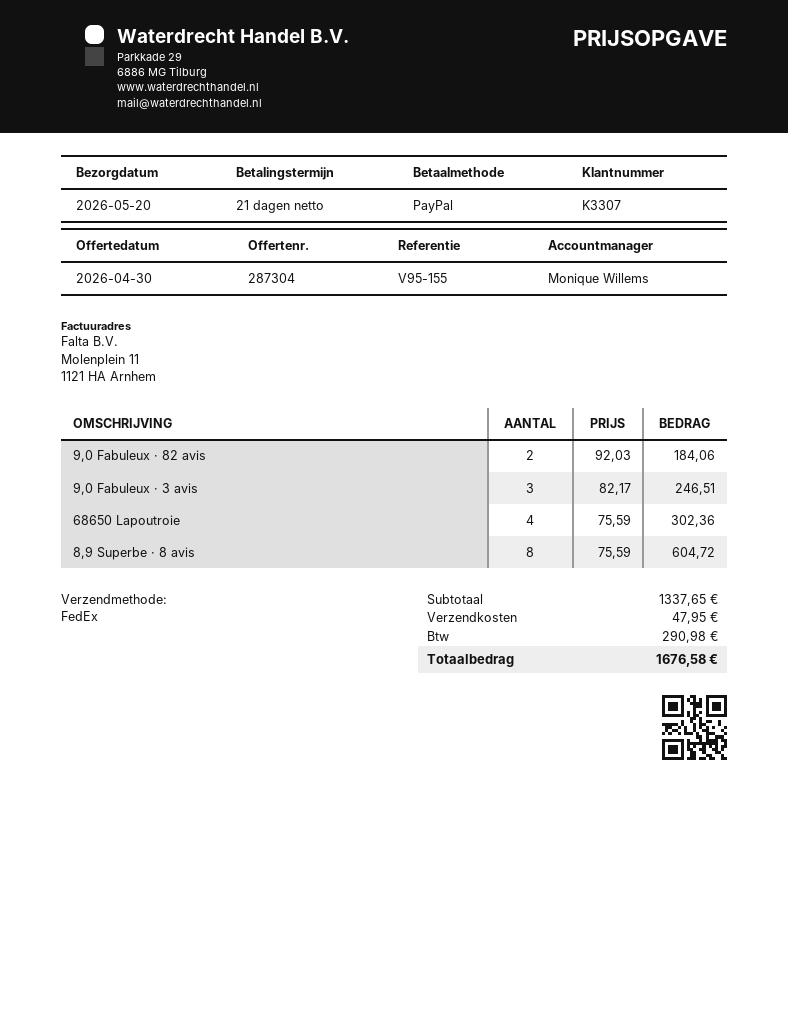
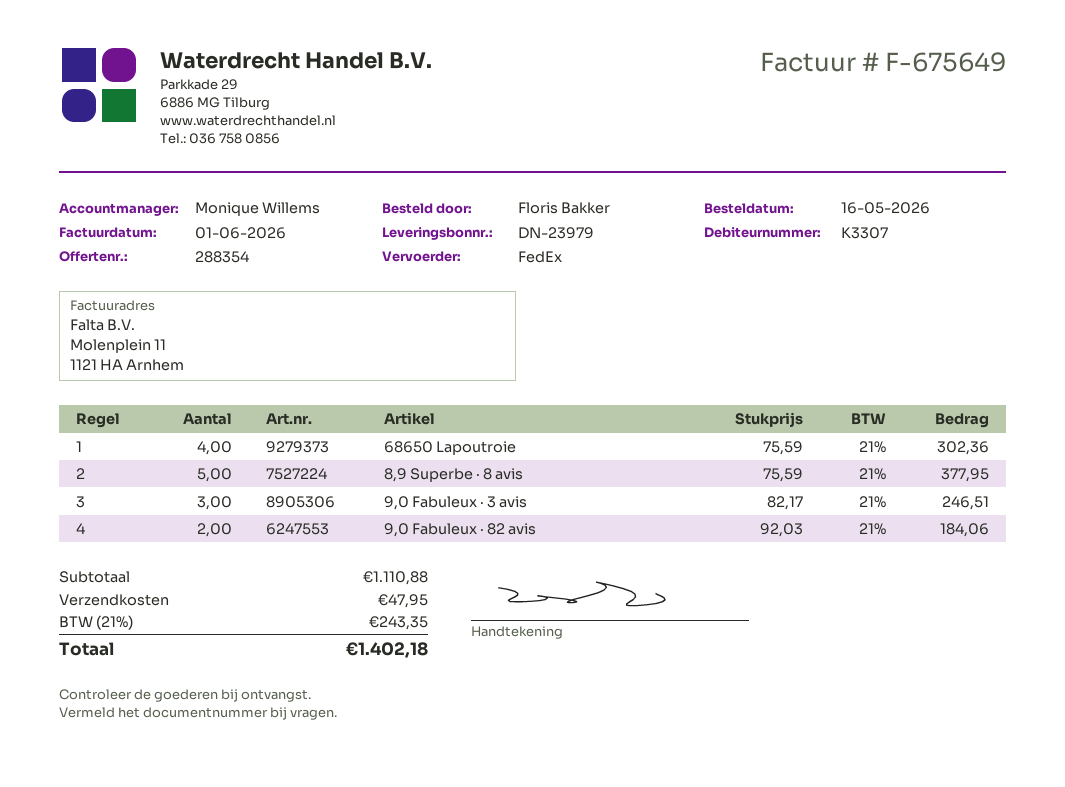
quote number: 287304 -> 288354
8,9 Superbe · 8 avis: 8 x 75.59 = 604.72 -> 5 x 75.59 = 377.95
subtotal: 1337.65 -> 1110.88
tax: 290.98 -> 243.35
total: 1676.58 -> 1402.18

